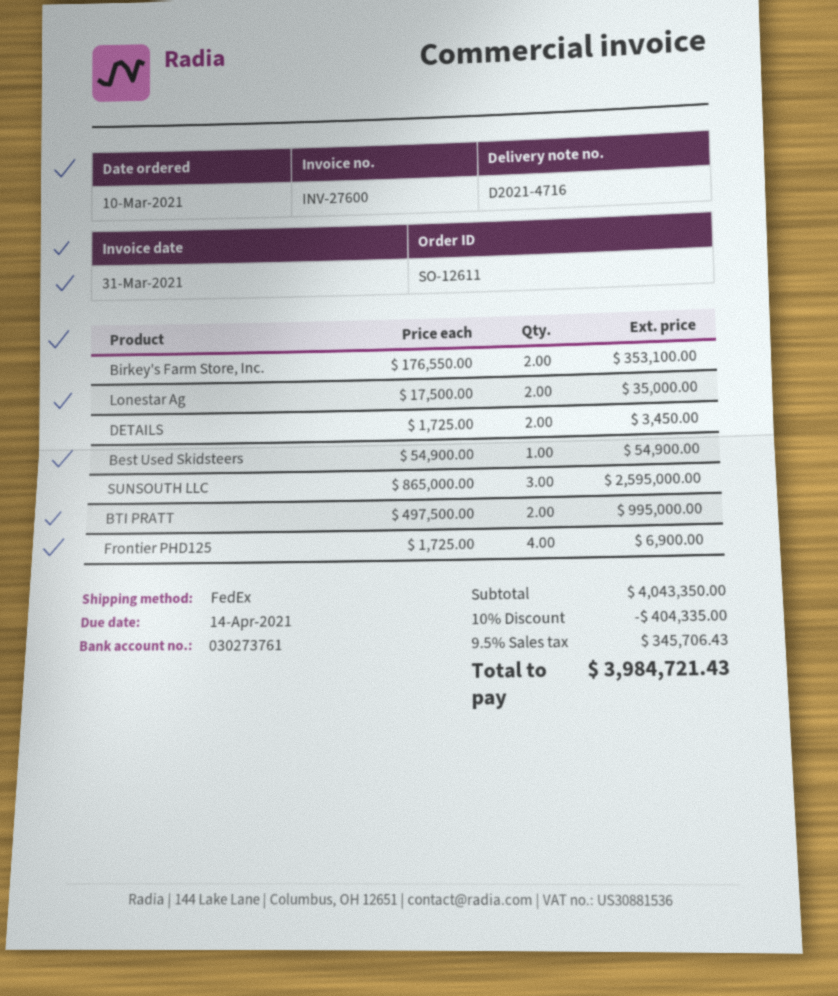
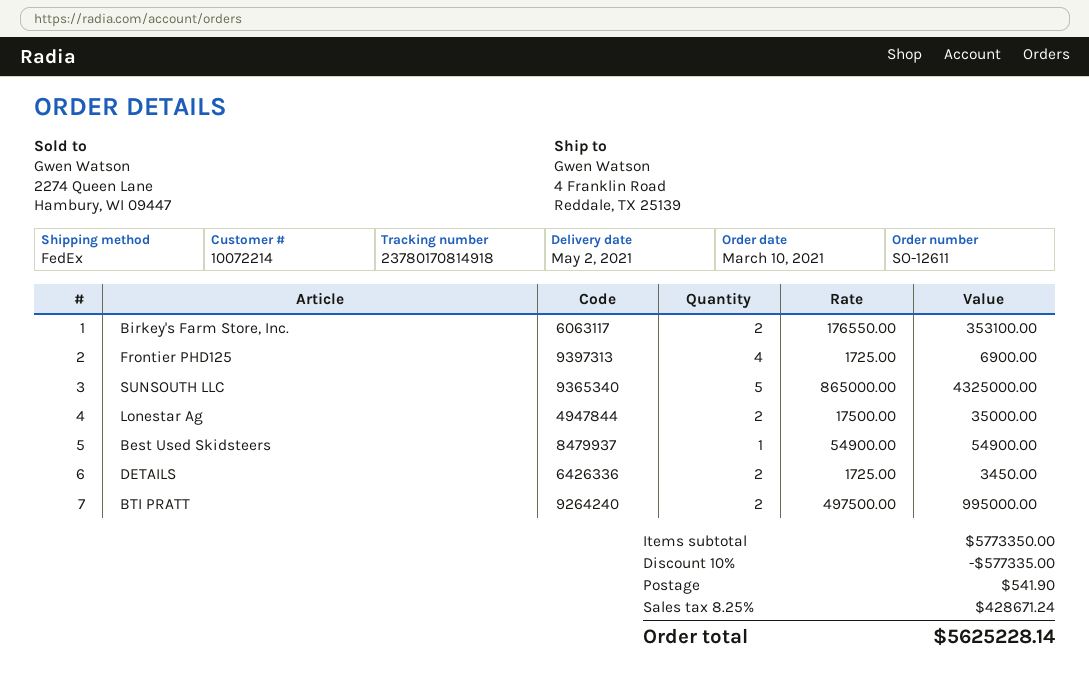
SUNSOUTH LLC: 3 x 865000.00 = 2595000.00 -> 5 x 865000.00 = 4325000.00
subtotal: 4043350.00 -> 5773350.00
discount: 10% = 404335.00 -> 10% = 577335.00
shipping: none -> 541.90
tax: 9.5% = 345706.43 -> 8.25% = 428671.24
total: 3984721.43 -> 5625228.14

